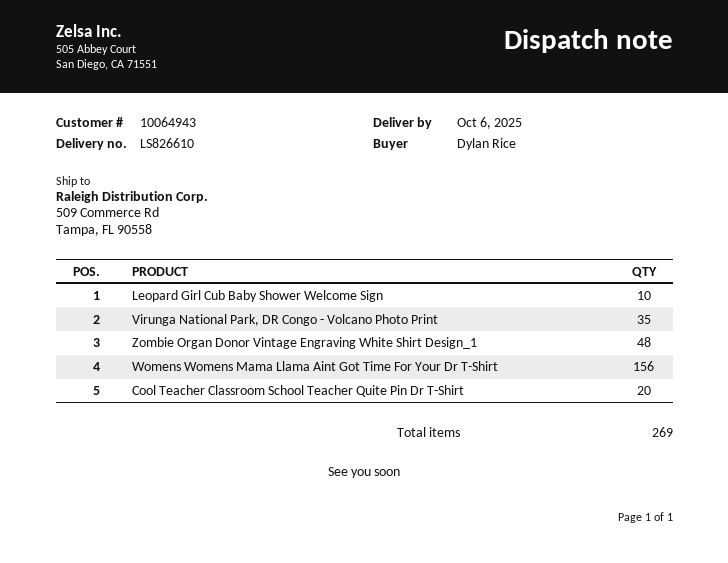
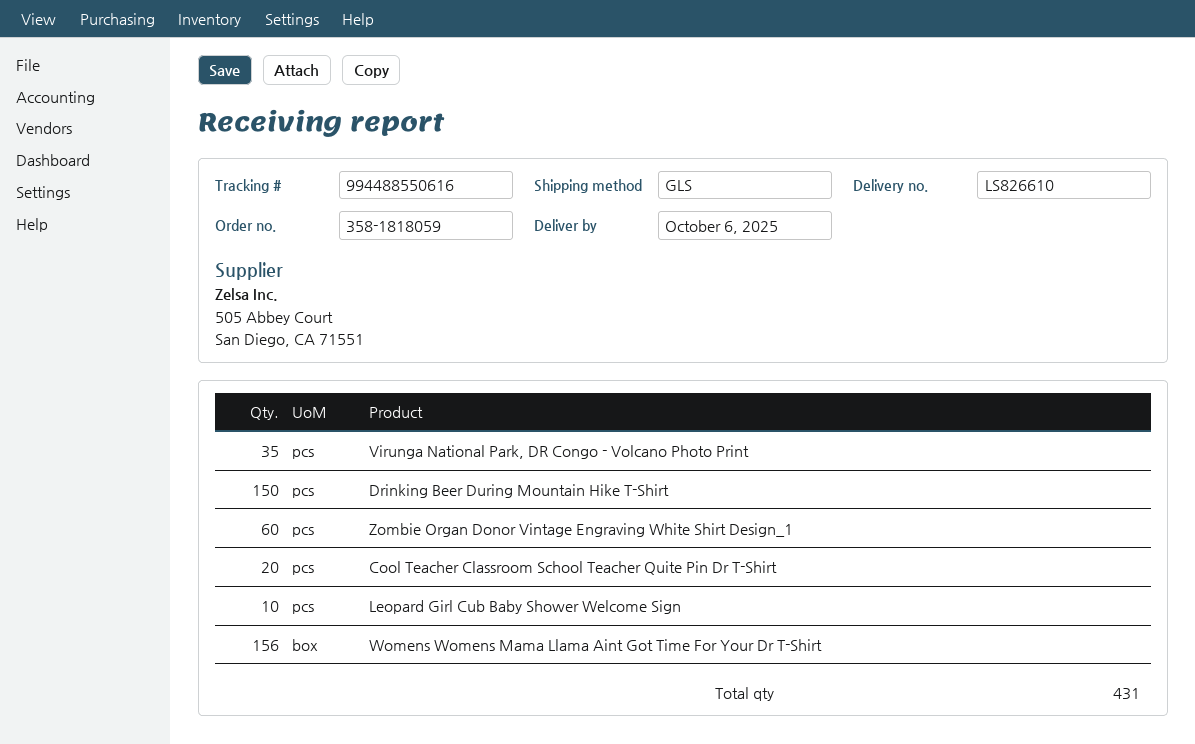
Zombie Organ Donor Vintage Engraving White Shirt Design_1: 48 -> 60
Drinking Beer During Mountain Hike T-Shirt: none -> 150
total quantity: 269 -> 431

